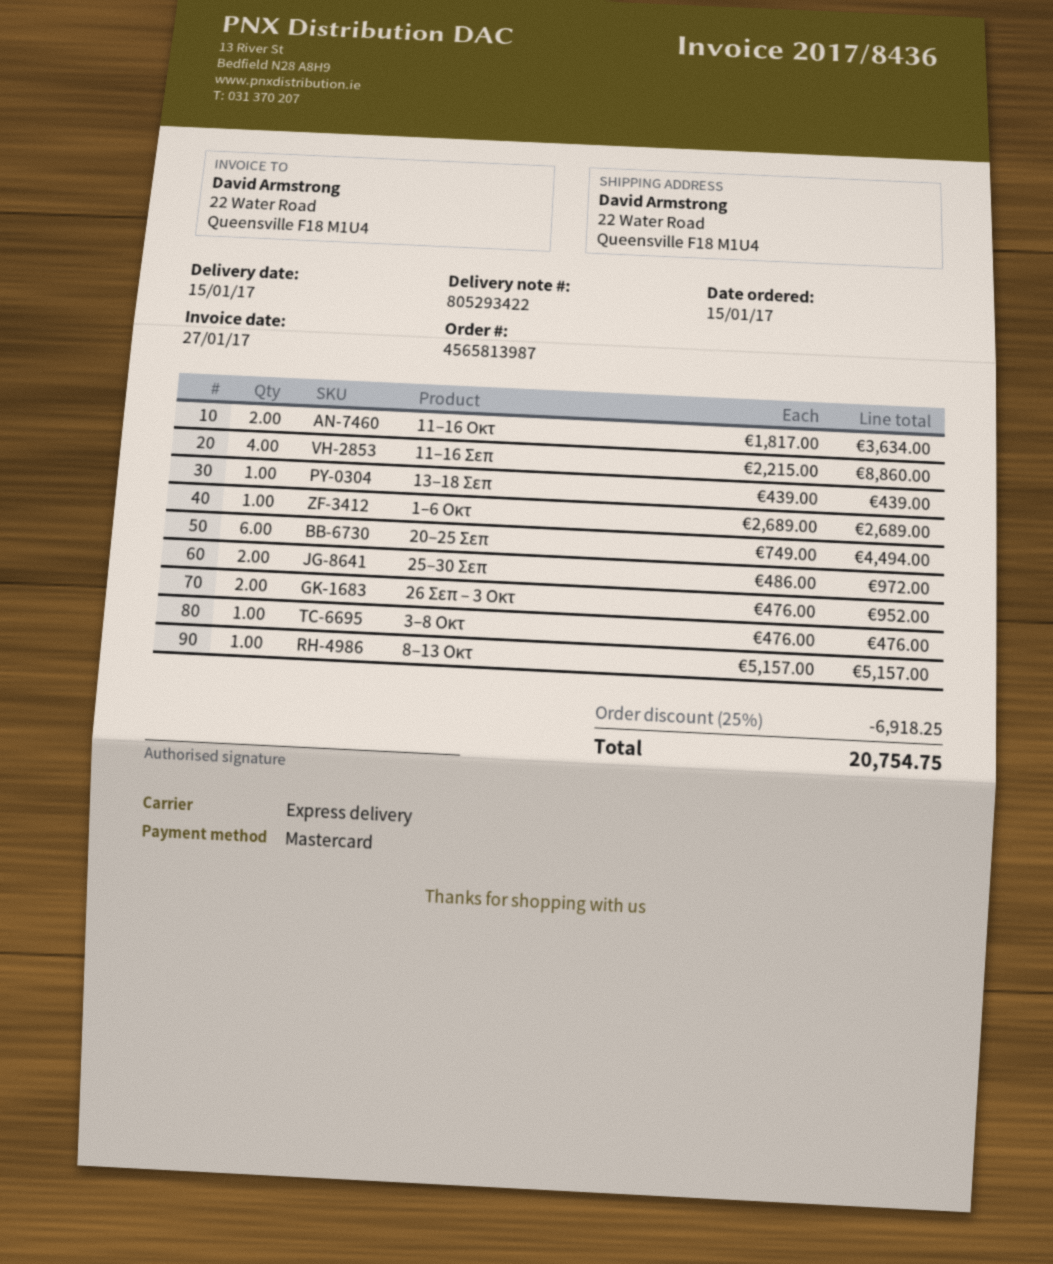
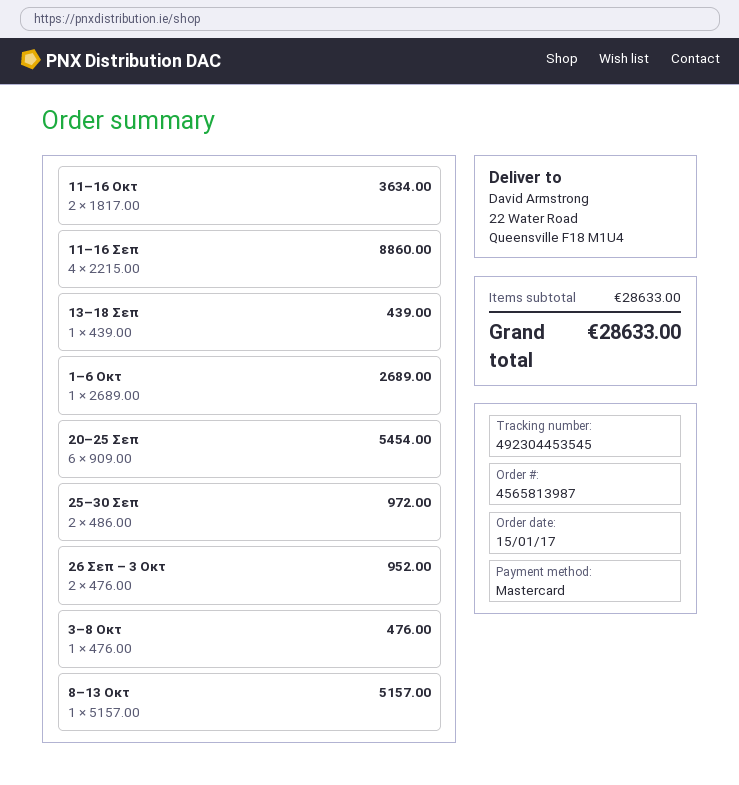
20–25 Σεπ: 6 x 749.00 = 4494.00 -> 6 x 909.00 = 5454.00
discount: 25% = 6918.25 -> none
total: 20754.75 -> 28633.00

